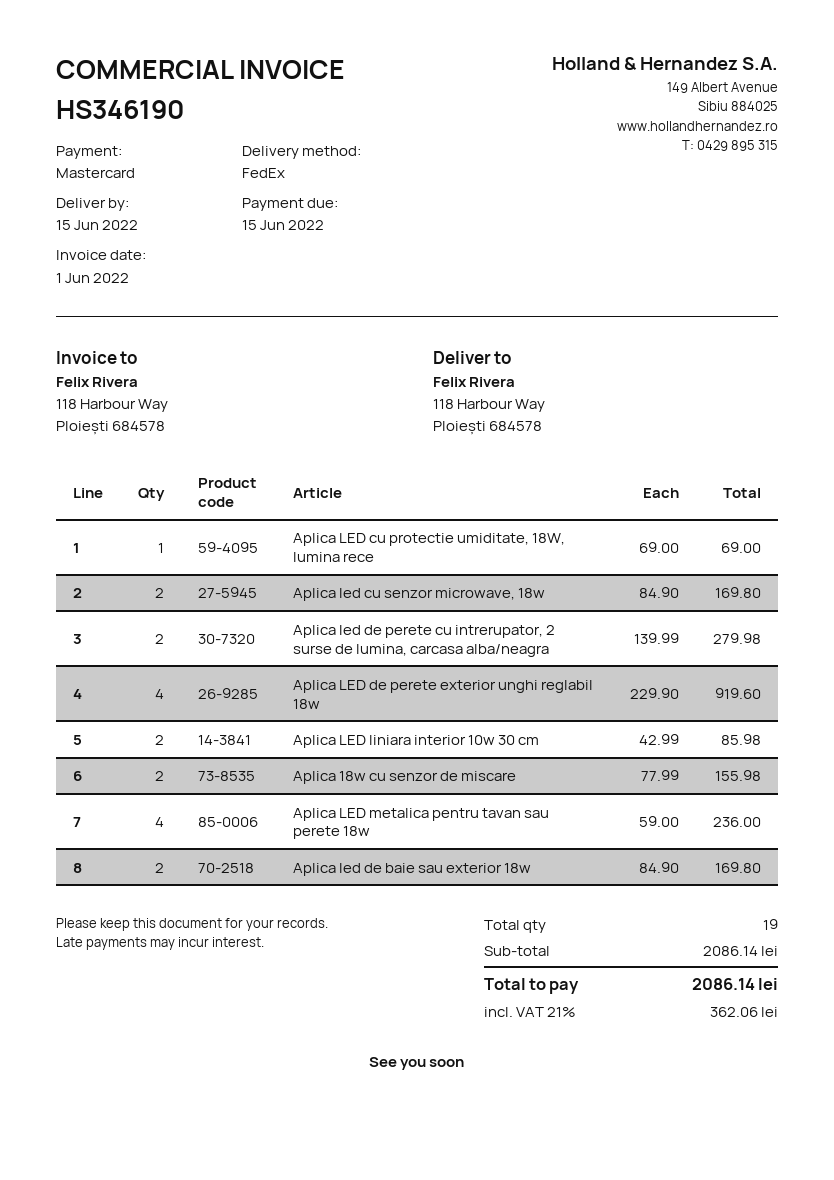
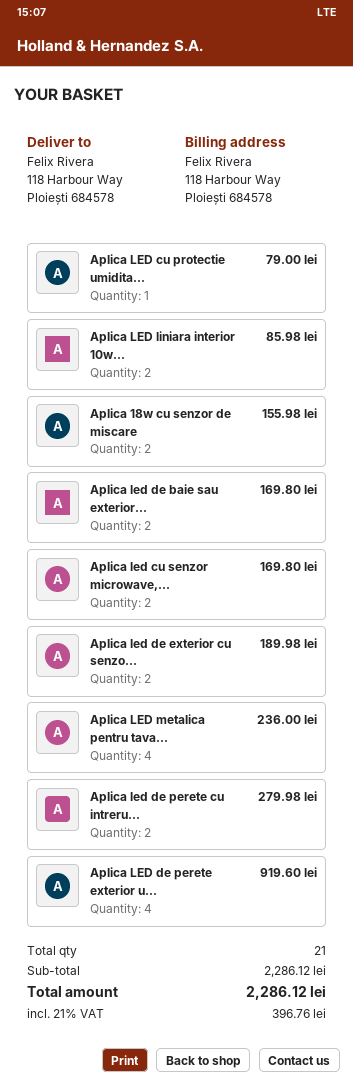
Aplica LED cu protectie umiditate, 18W, lumina rece: 1 for 69.00 -> 1 for 79.00
Aplica led de exterior cu senzo...: none -> 2 for 189.98
total quantity: 19 -> 21
subtotal: 2086.14 -> 2286.12
tax: 21% = 362.06 -> 21% = 396.76
total: 2086.14 -> 2286.12

